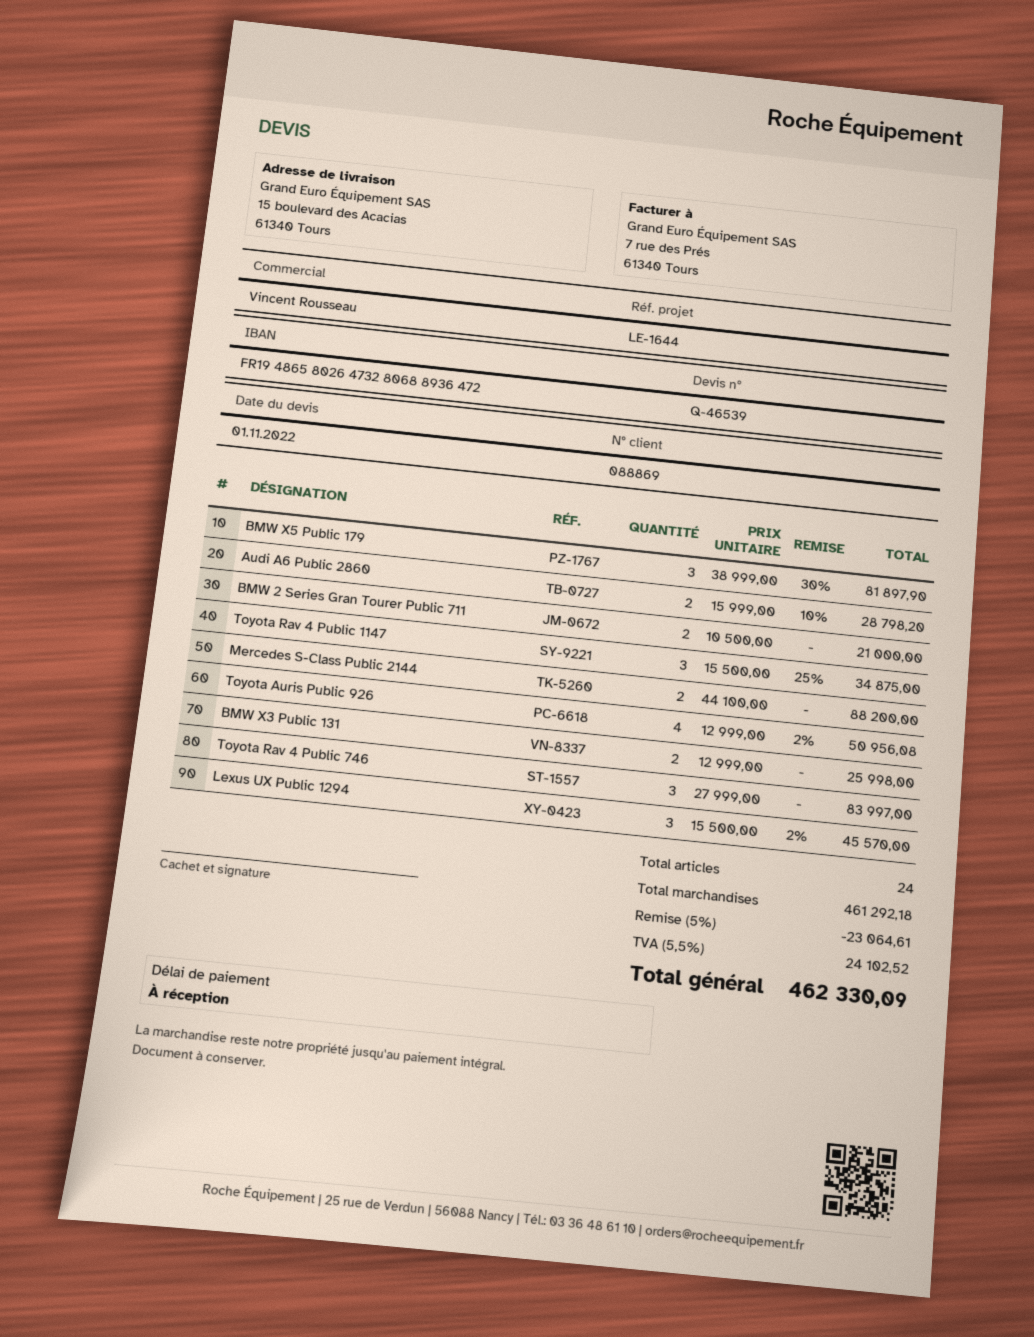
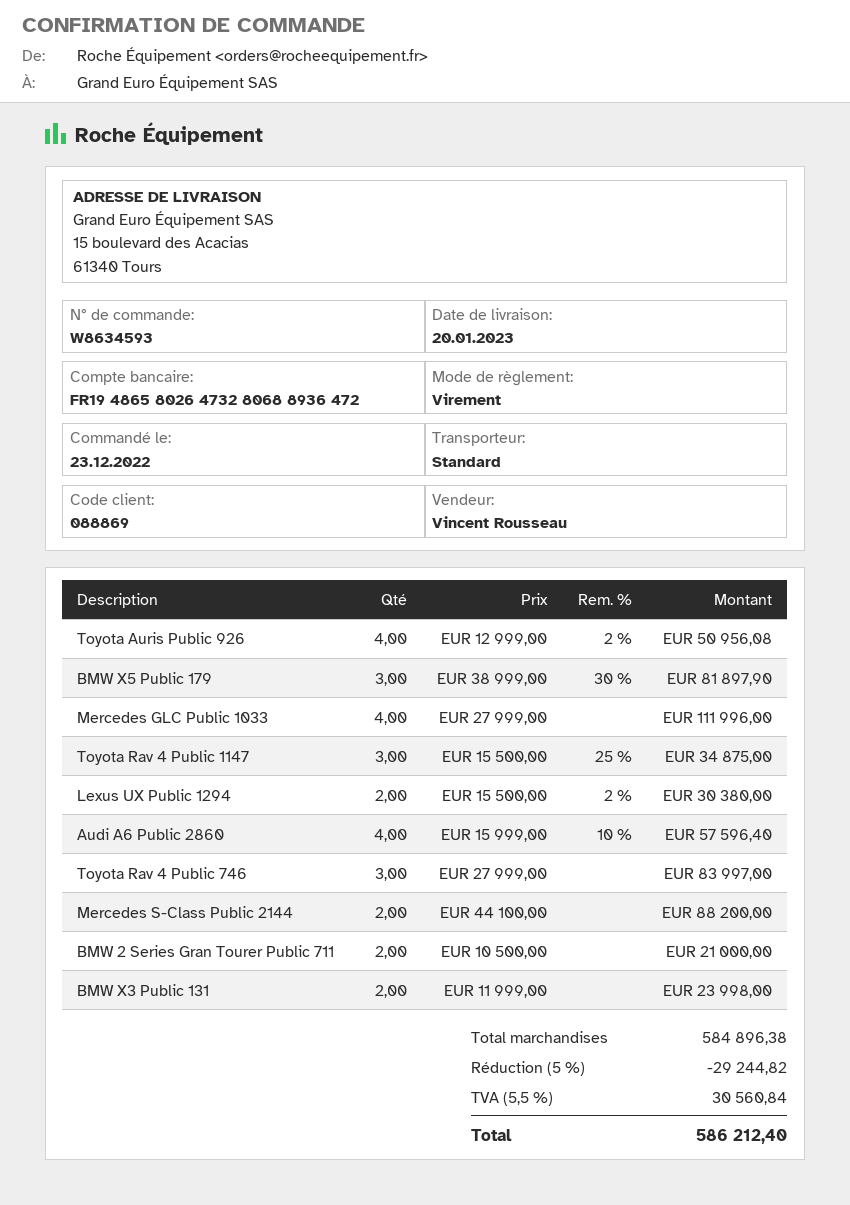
Audi A6 Public 2860: 2 x 15999.00 - 10% = 28798.20 -> 4 x 15999.00 - 10% = 57596.40
BMW X3 Public 131: 2 x 12999.00 = 25998.00 -> 2 x 11999.00 = 23998.00
Lexus UX Public 1294: 3 x 15500.00 - 2% = 45570.00 -> 2 x 15500.00 - 2% = 30380.00
Mercedes GLC Public 1033: none -> 4 x 27999.00 = 111996.00
subtotal: 461292.18 -> 584896.38
discount: 5% = 23064.61 -> 5% = 29244.82
tax: 5.5% = 24102.52 -> 5.5% = 30560.84
total: 462330.09 -> 586212.40

